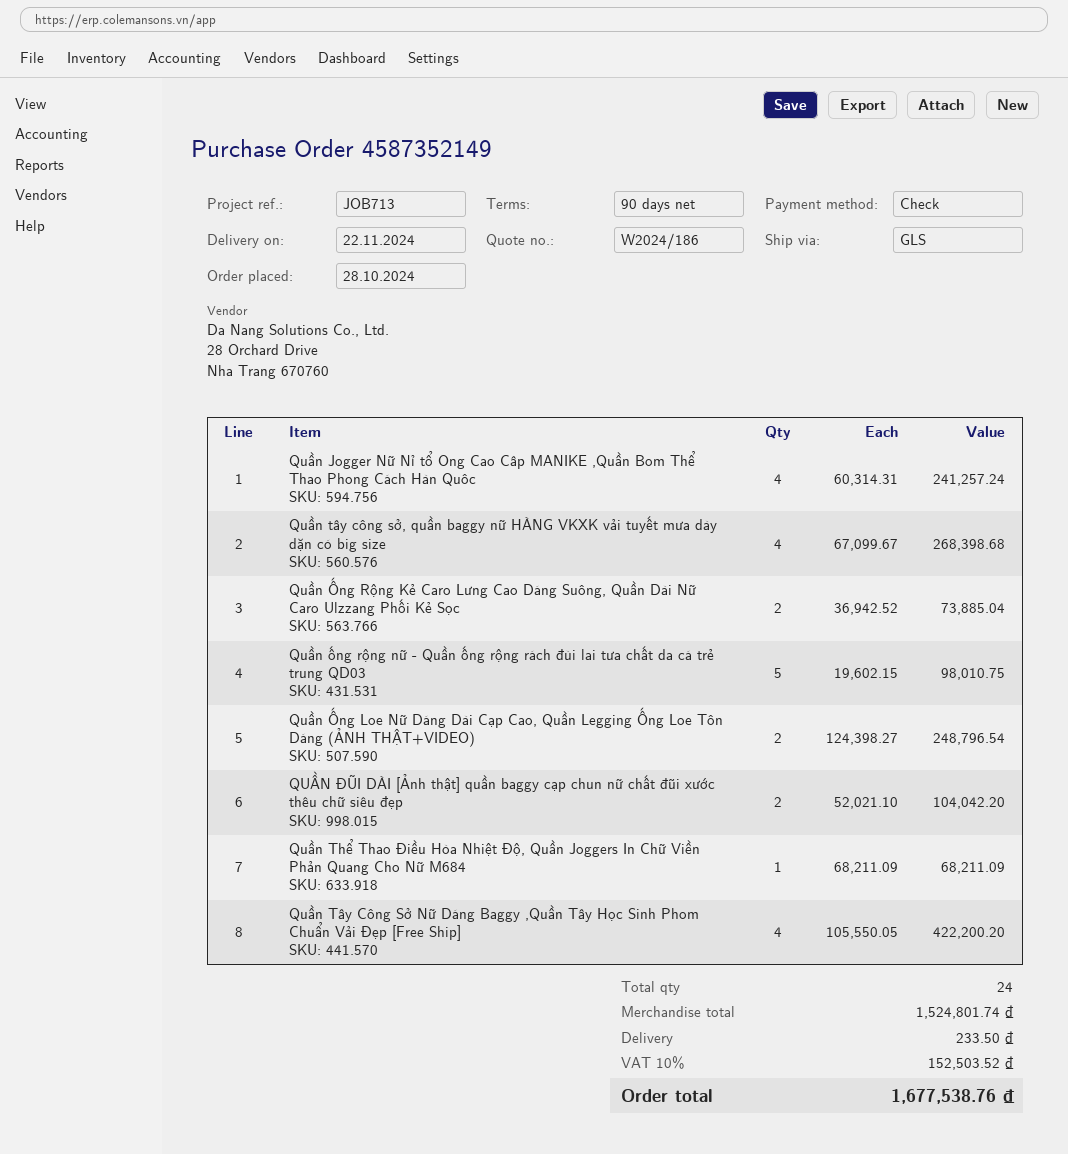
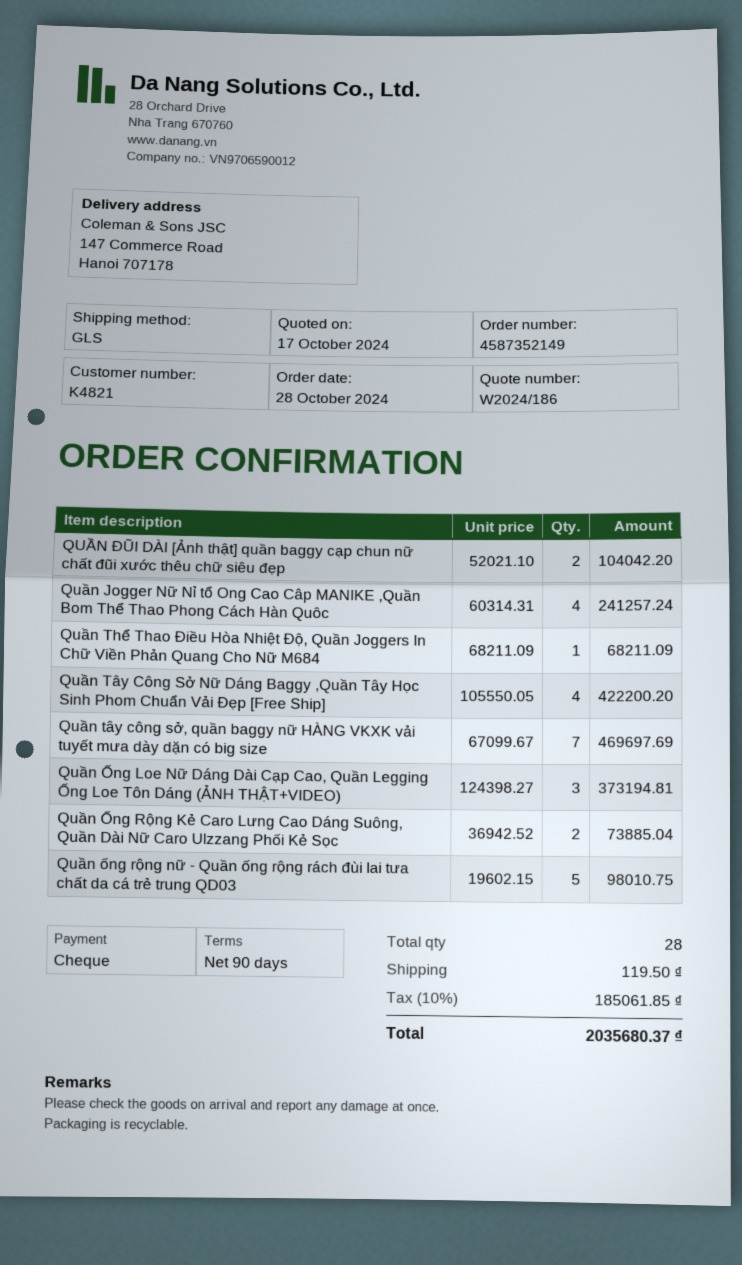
Quần tây công sở, quần baggy nữ HÀNG VKXK vải tuyết mưa dày dặn có big size: 4 x 67099.67 = 268398.68 -> 7 x 67099.67 = 469697.69
Quần Ống Loe Nữ Dáng Dài Cạp Cao, Quần Legging Ống Loe Tôn Dáng (ẢNH THẬT+VIDEO): 2 x 124398.27 = 248796.54 -> 3 x 124398.27 = 373194.81
total quantity: 24 -> 28
shipping: 233.50 -> 119.50
tax: 10% = 152503.52 -> 10% = 185061.85
total: 1677538.76 -> 2035680.37

